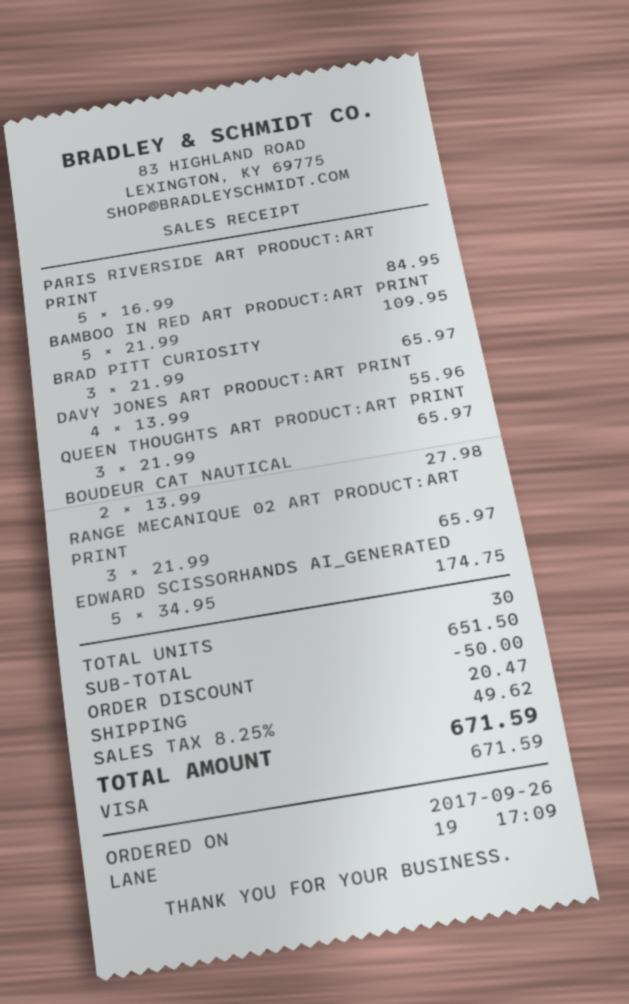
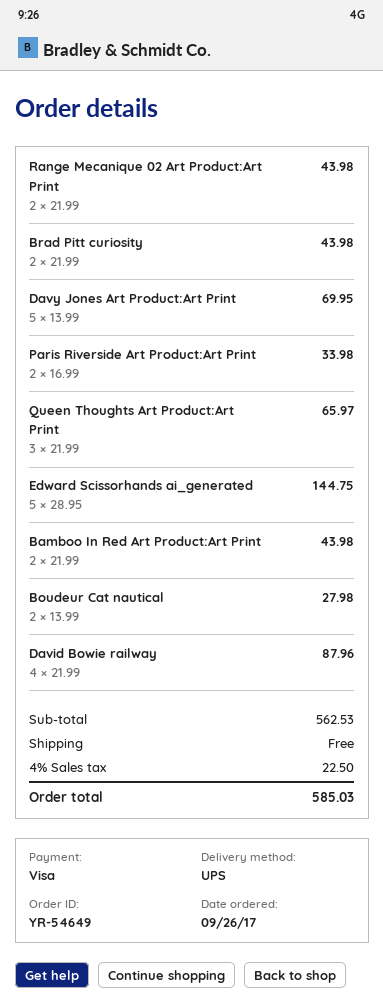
PARIS RIVERSIDE ART PRODUCT:ART PRINT: 5 x 16.99 = 84.95 -> 2 x 16.99 = 33.98
BAMBOO IN RED ART PRODUCT:ART PRINT: 5 x 21.99 = 109.95 -> 2 x 21.99 = 43.98
BRAD PITT CURIOSITY: 3 x 21.99 = 65.97 -> 2 x 21.99 = 43.98
DAVY JONES ART PRODUCT:ART PRINT: 4 x 13.99 = 55.96 -> 5 x 13.99 = 69.95
RANGE MECANIQUE 02 ART PRODUCT:ART PRINT: 3 x 21.99 = 65.97 -> 2 x 21.99 = 43.98
EDWARD SCISSORHANDS AI_GENERATED: 5 x 34.95 = 174.75 -> 5 x 28.95 = 144.75
David Bowie railway: none -> 4 x 21.99 = 87.96
subtotal: 651.50 -> 562.53
discount: 50.00 -> none
shipping: 20.47 -> 0.00
tax: 8.25% = 49.62 -> 4% = 22.50
total: 671.59 -> 585.03

